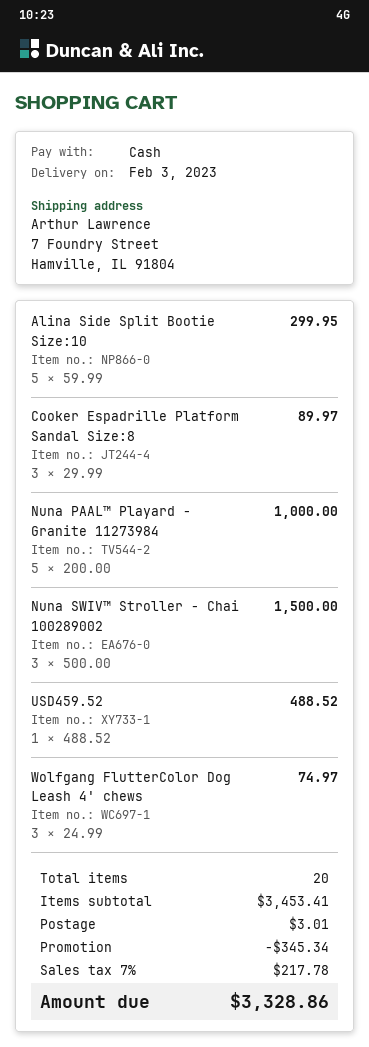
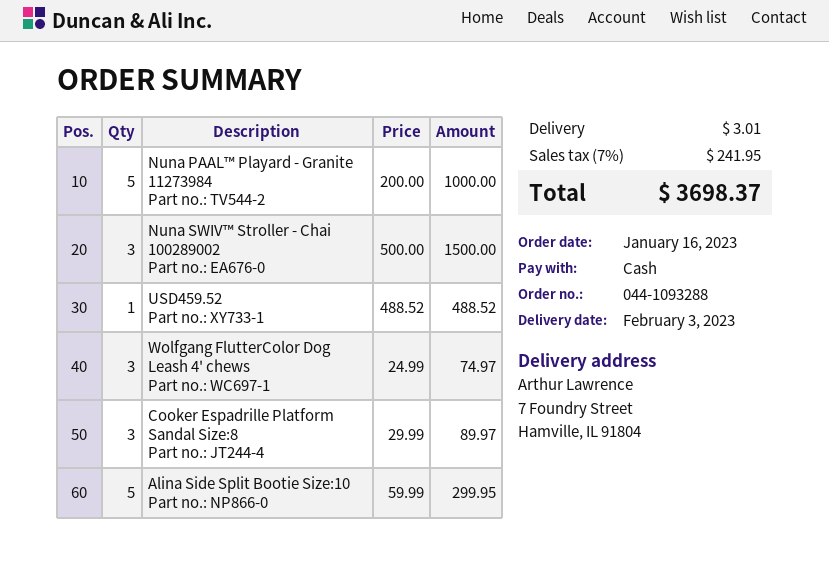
discount: 345.34 -> none
tax: 7% = 217.78 -> 7% = 241.95
total: 3328.86 -> 3698.37

